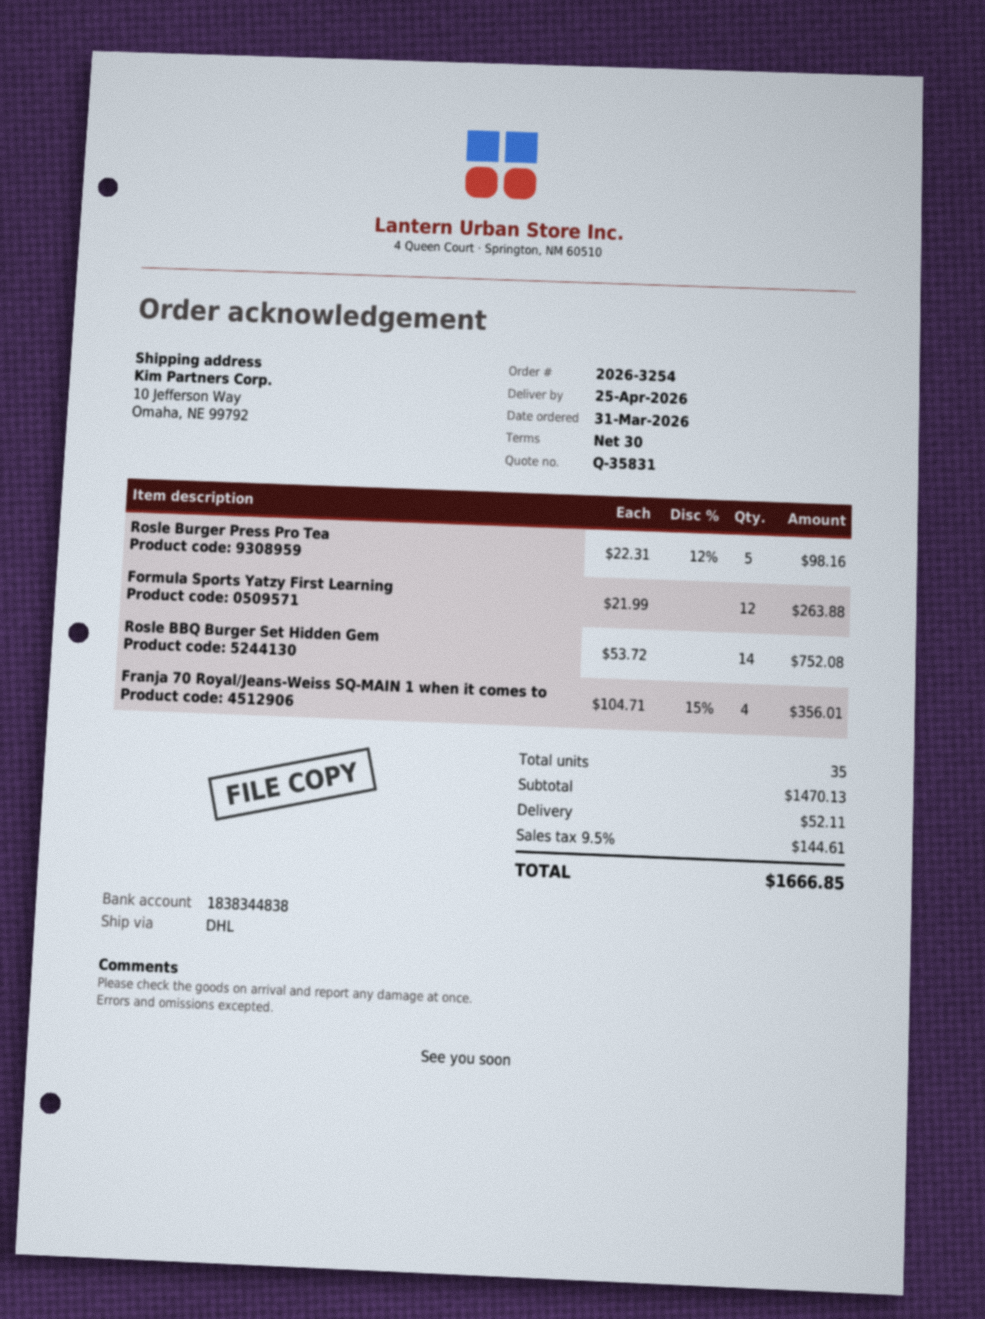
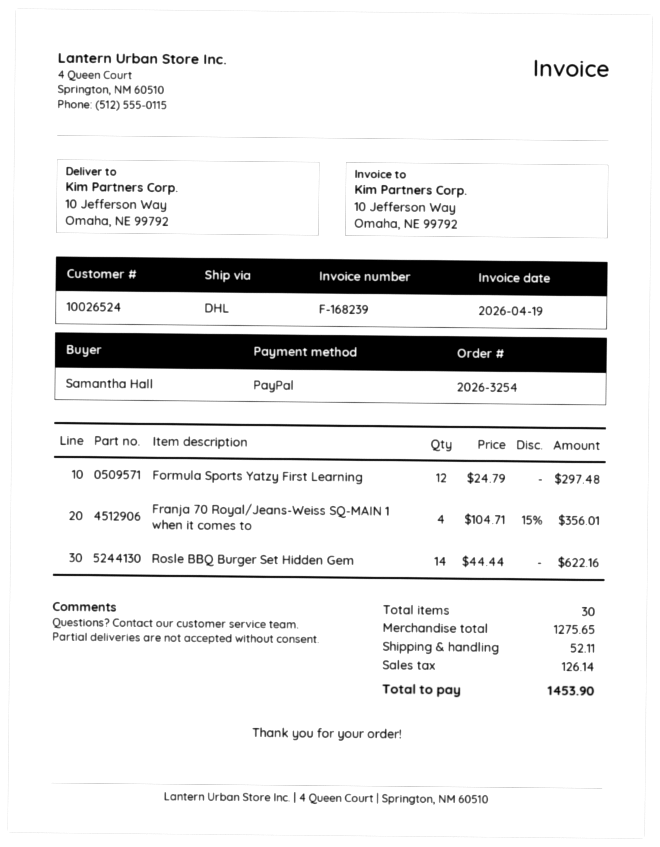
Rosle Burger Press Pro Tea: 5 x 22.31 - 12% = 98.16 -> none
Formula Sports Yatzy First Learning: 12 x 21.99 = 263.88 -> 12 x 24.79 = 297.48
Rosle BBQ Burger Set Hidden Gem: 14 x 53.72 = 752.08 -> 14 x 44.44 = 622.16
total quantity: 35 -> 30
subtotal: 1470.13 -> 1275.65
tax: 144.61 -> 126.14
total: 1666.85 -> 1453.90

